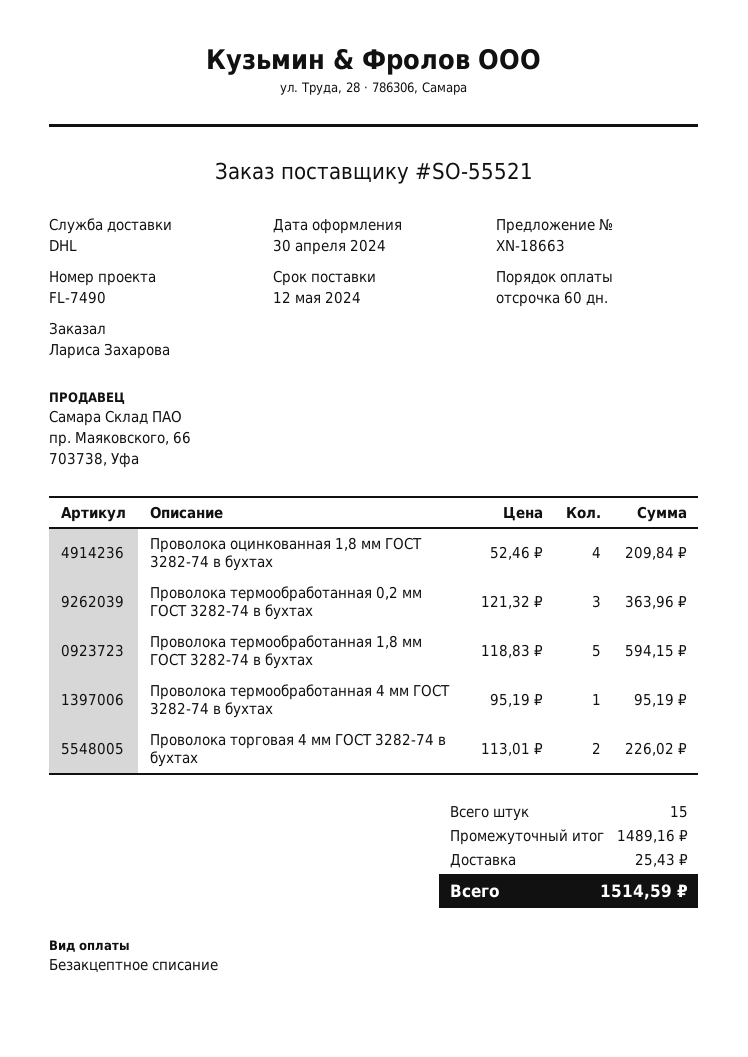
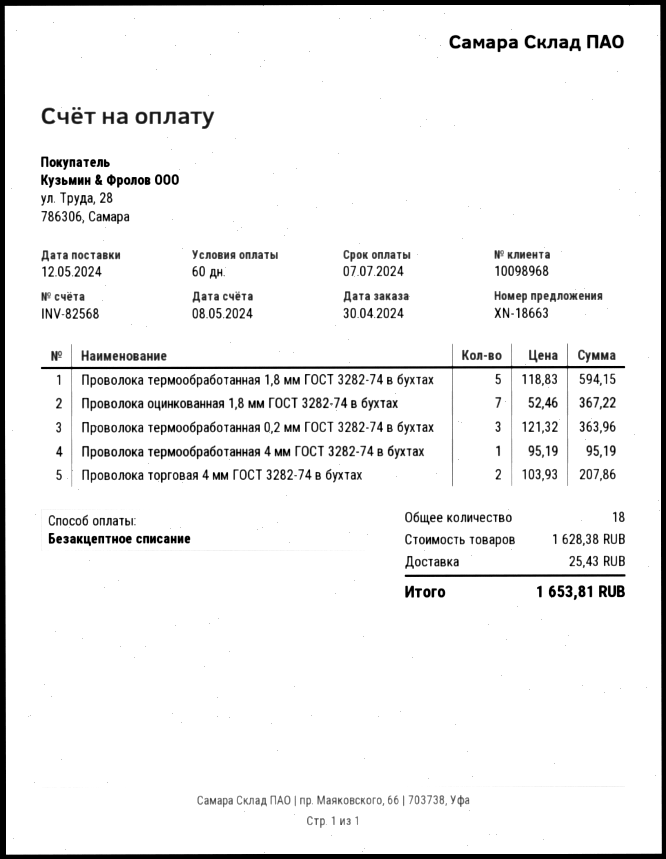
Проволока оцинкованная 1,8 мм ГОСТ 3282-74 в бухтах: 4 x 52.46 = 209.84 -> 7 x 52.46 = 367.22
Проволока торговая 4 мм ГОСТ 3282-74 в бухтах: 2 x 113.01 = 226.02 -> 2 x 103.93 = 207.86
total quantity: 15 -> 18
subtotal: 1489.16 -> 1628.38
total: 1514.59 -> 1653.81

